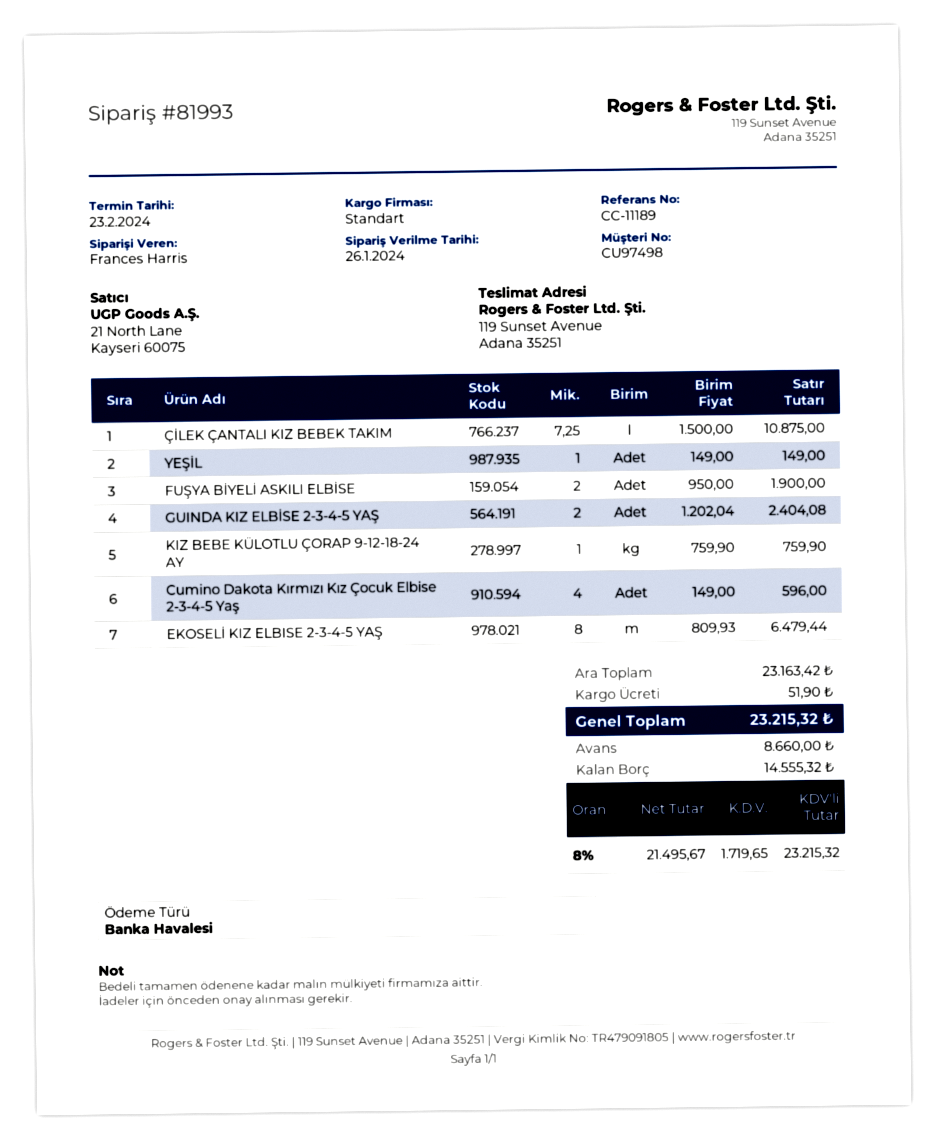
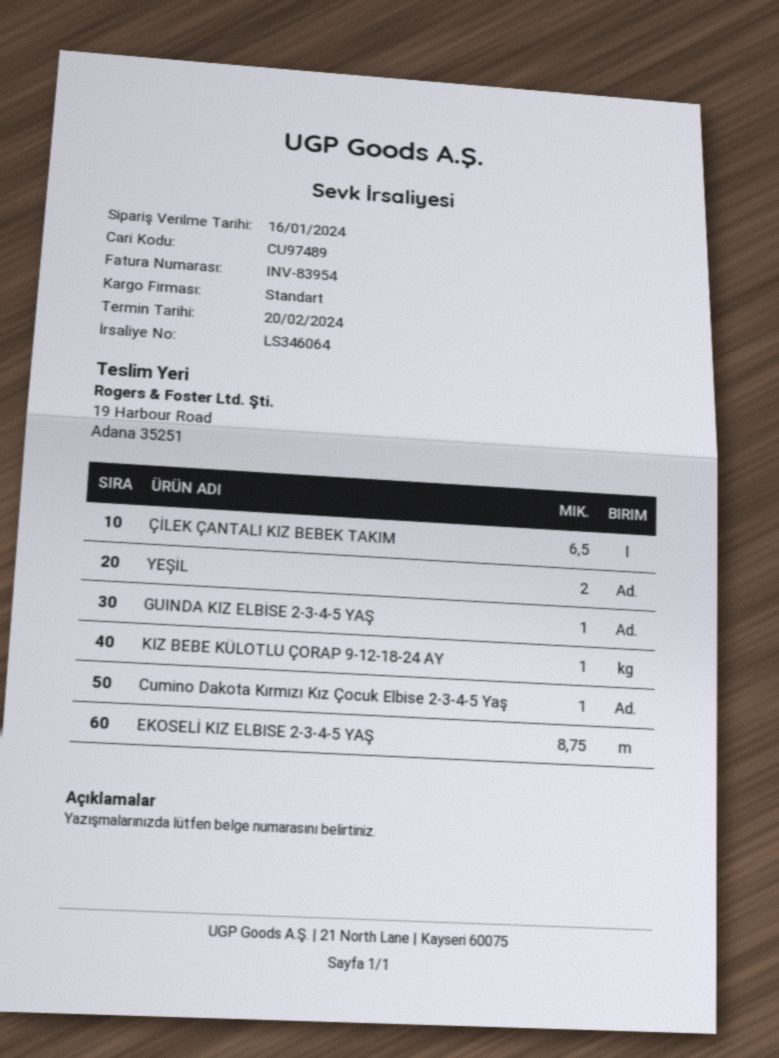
order date: 2024-01-26 -> 2024-01-16
delivery date: 2024-02-23 -> 2024-02-20
customer number: CU97498 -> CU97489
ship to: 119 Sunset Avenue, Adana 35251 -> 19 Harbour Road, Adana 35251
ÇİLEK ÇANTALI KIZ BEBEK TAKIM: 7.25 -> 6.5
YEŞİL: 1 -> 2
FUŞYA BİYELİ ASKILI ELBİSE: 2 -> none
GUINDA KIZ ELBİSE 2-3-4-5 YAŞ: 2 -> 1
Cumino Dakota Kırmızı Kız Çocuk Elbise 2-3-4-5 Yaş: 4 -> 1
EKOSELİ KIZ ELBISE 2-3-4-5 YAŞ: 8 -> 8.75

